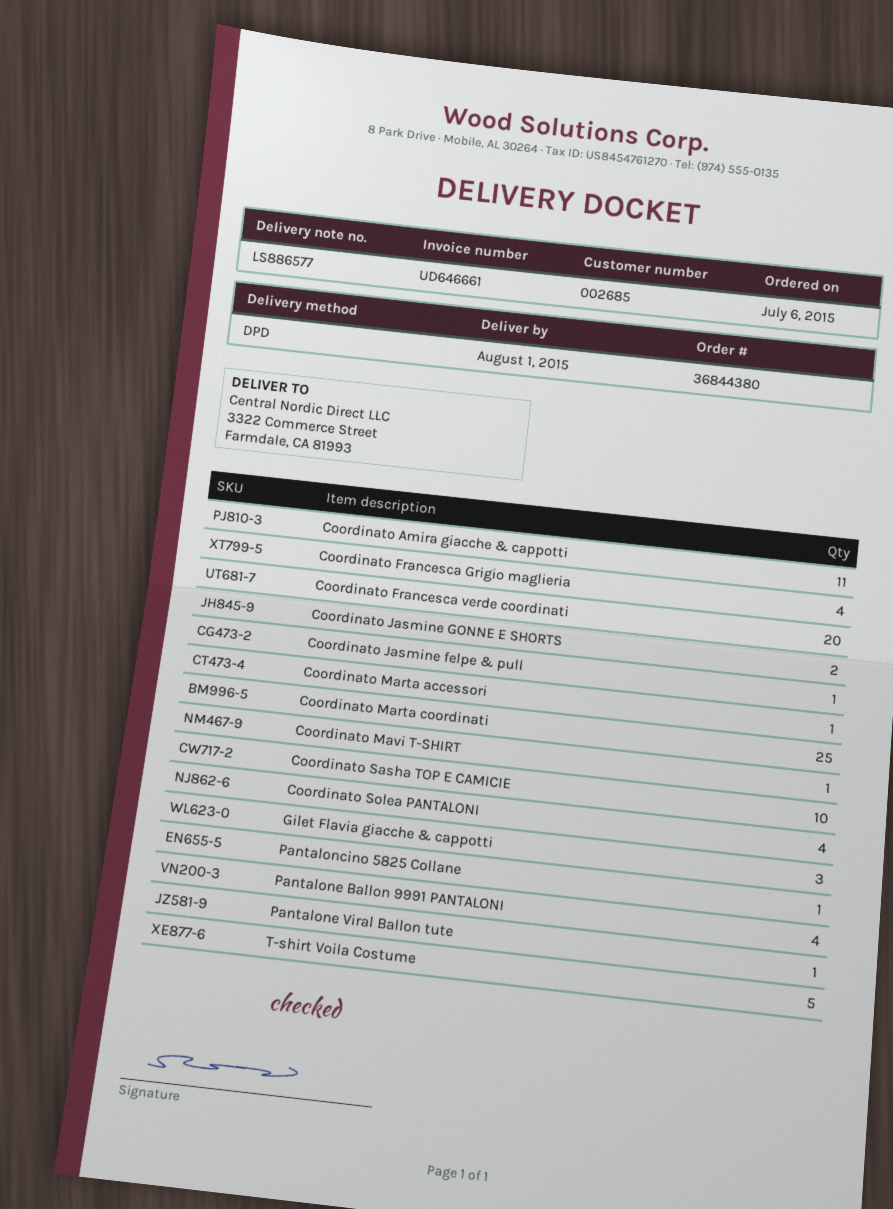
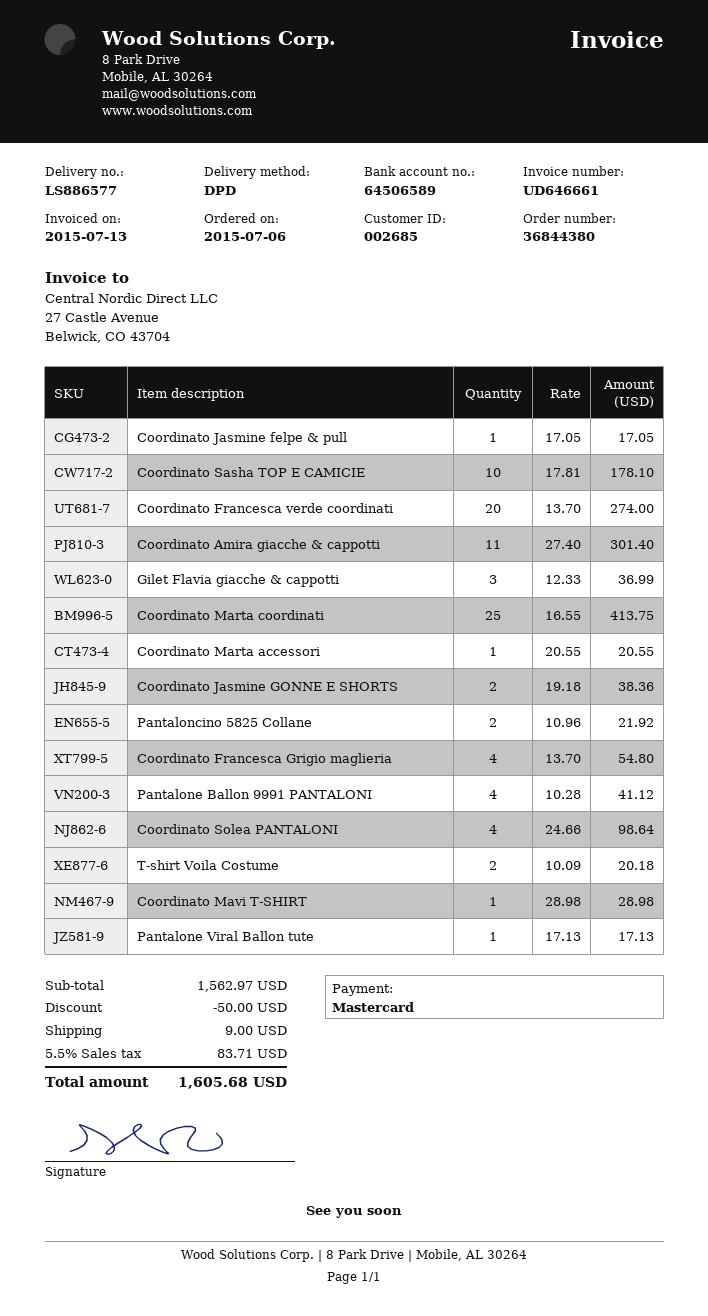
Pantaloncino 5825 Collane: 1 -> 2
T-shirt Voila Costume: 5 -> 2

